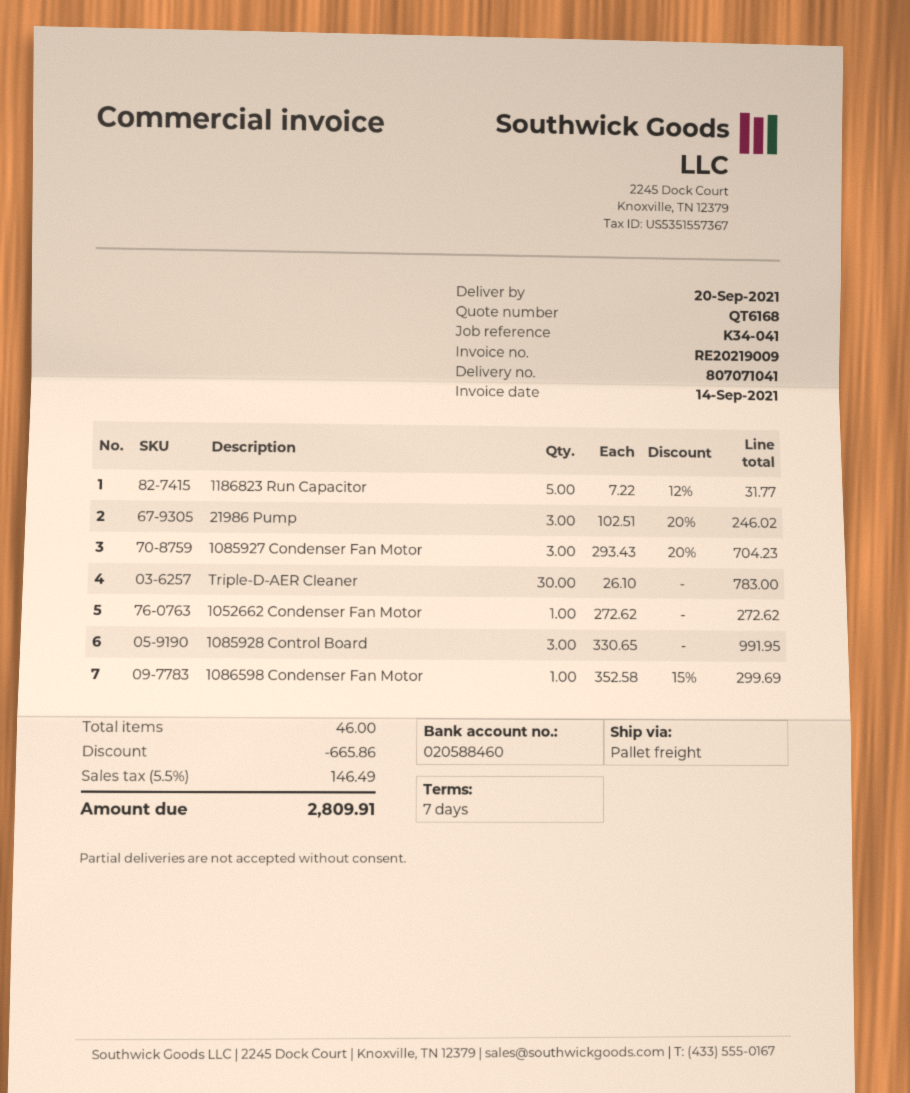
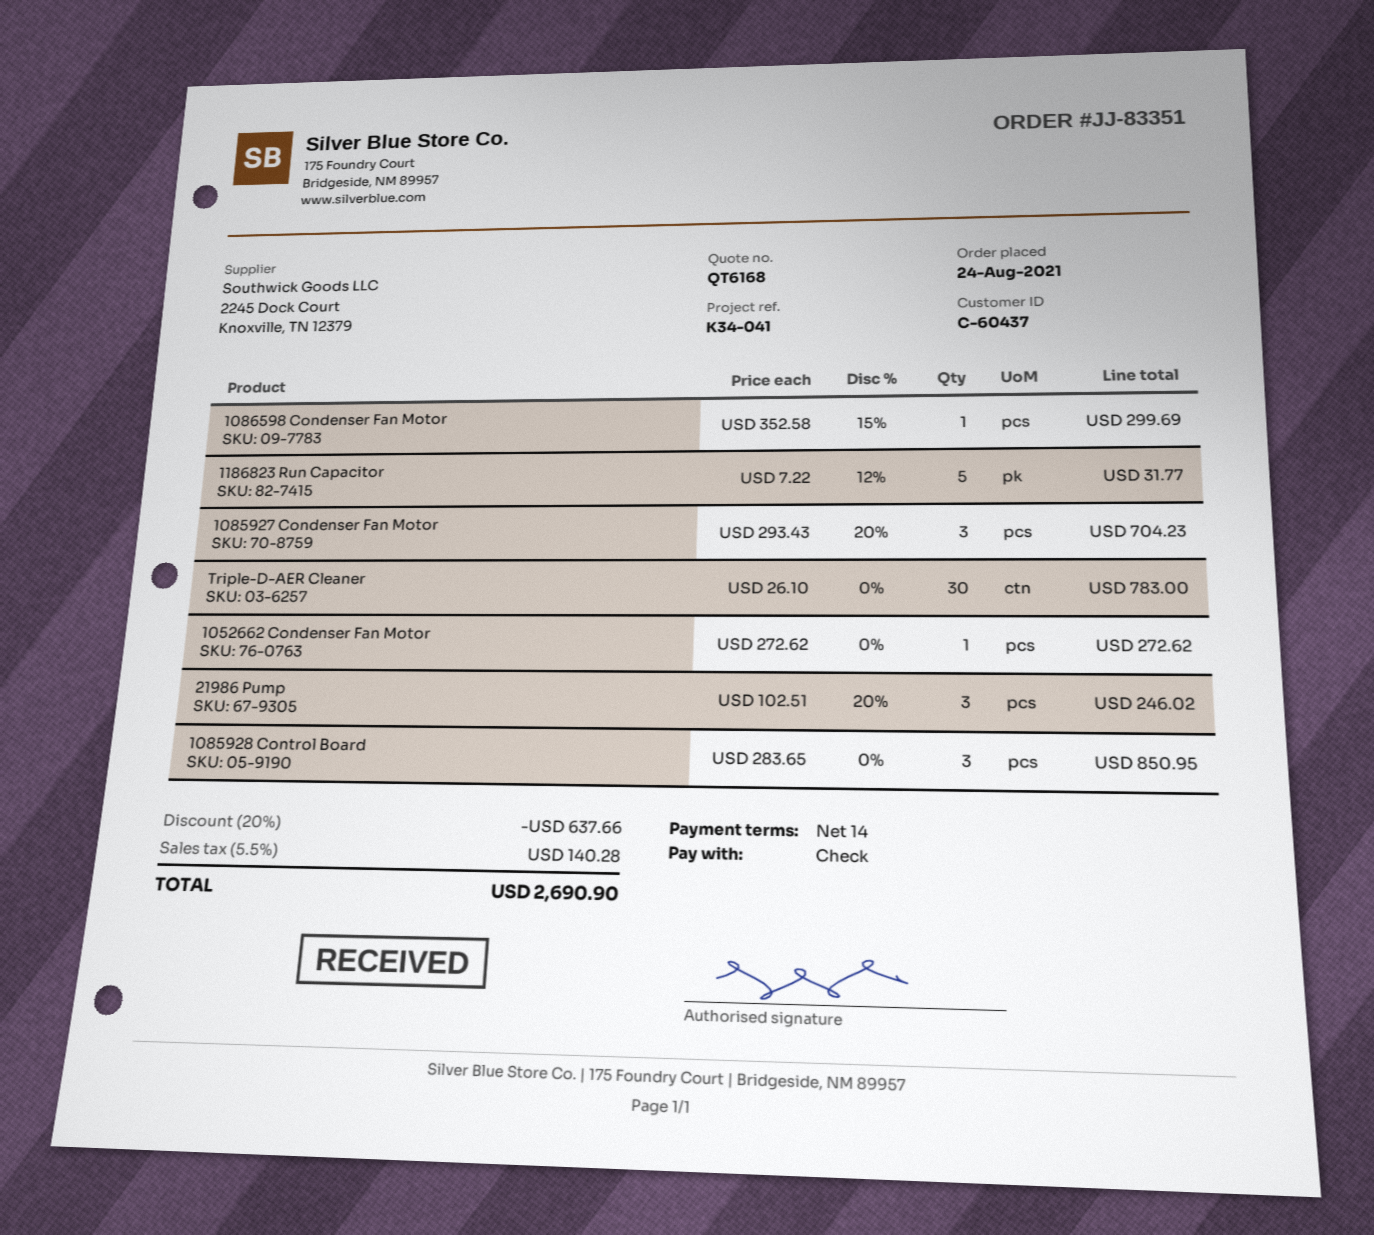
payment terms: 7 days -> 14 days
1085928 Control Board: 3 x 330.65 = 991.95 -> 3 x 283.65 = 850.95
discount: 665.86 -> 637.66
tax: 5.5% = 146.49 -> 5.5% = 140.28
total: 2809.91 -> 2690.90

